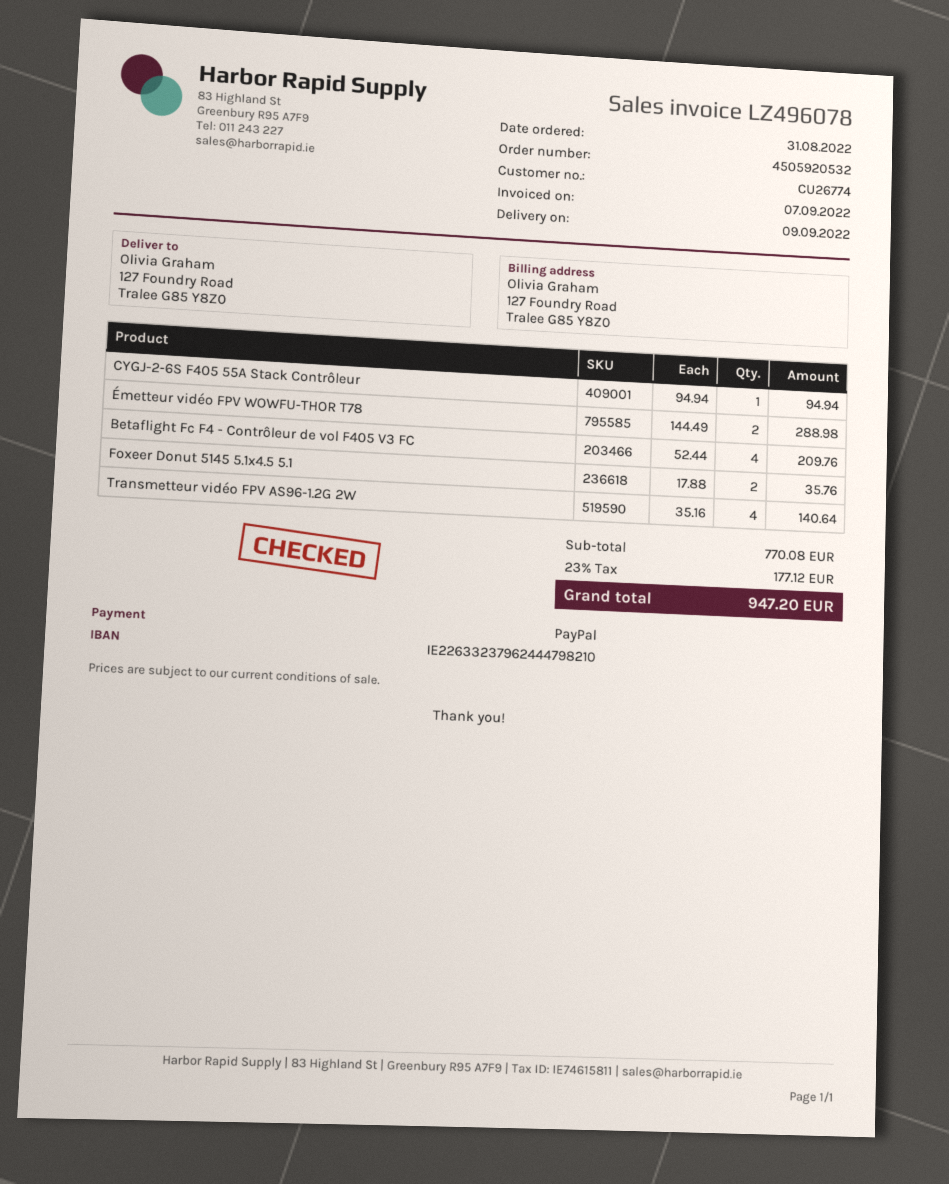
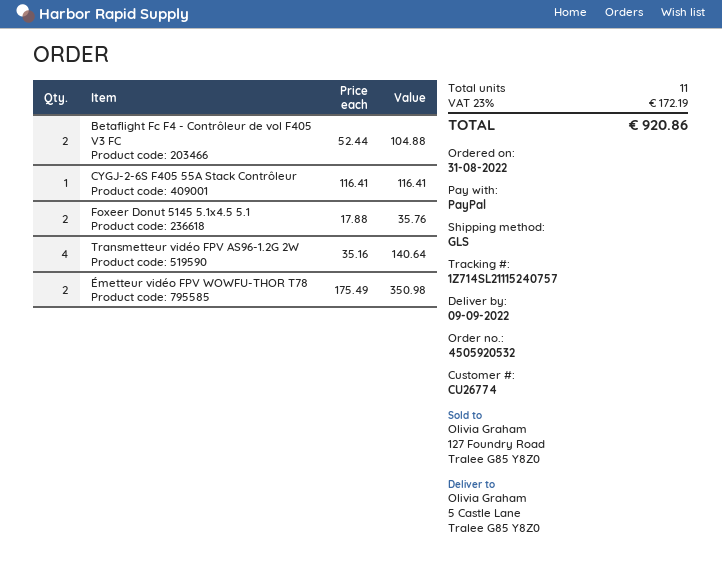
ship to: 127 Foundry Road, Tralee G85 Y8Z0 -> 5 Castle Lane, Tralee G85 Y8Z0
CYGJ-2-6S F405 55A Stack Contrôleur: 1 x 94.94 = 94.94 -> 1 x 116.41 = 116.41
Émetteur vidéo FPV WOWFU-THOR T78: 2 x 144.49 = 288.98 -> 2 x 175.49 = 350.98
Betaflight Fc F4 - Contrôleur de vol F405 V3 FC: 4 x 52.44 = 209.76 -> 2 x 52.44 = 104.88
tax: 23% = 177.12 -> 23% = 172.19
total: 947.20 -> 920.86

